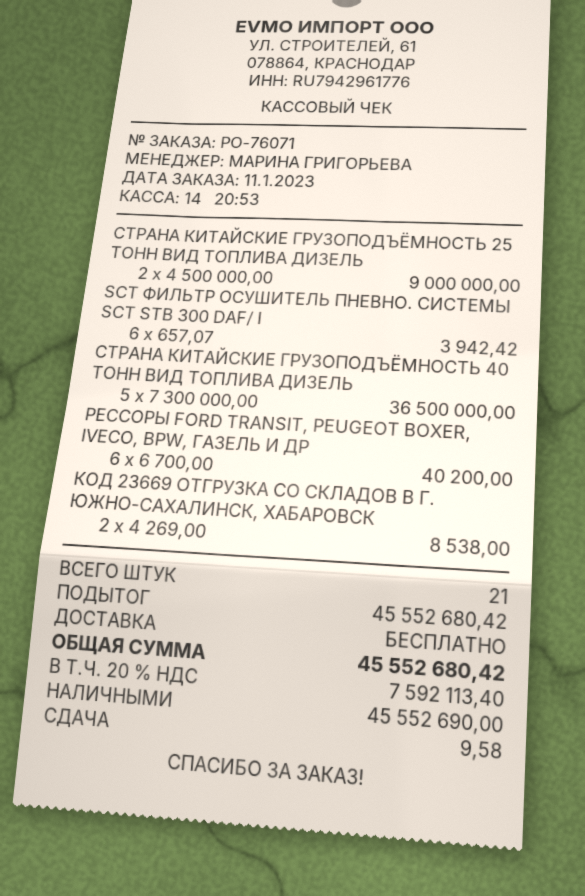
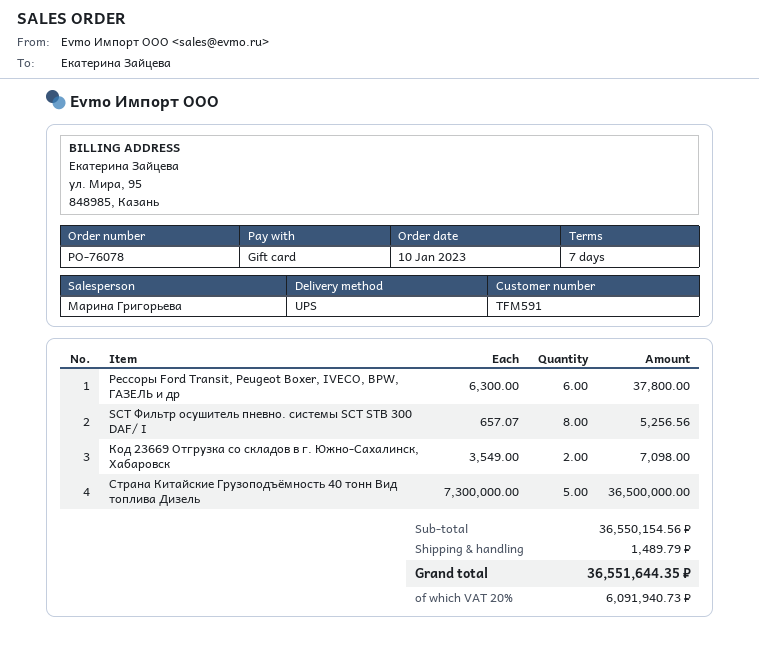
order number: PO-76071 -> PO-76078
order date: 2023-01-11 -> 2023-01-10
payment method: cash -> gift card
СТРАНА КИТАЙСКИЕ ГРУЗОПОДЪЁМНОСТЬ 25 ТОНН ВИД ТОПЛИВА ДИЗЕЛЬ: 2 x 4500000.00 = 9000000.00 -> none
SCT ФИЛЬТР ОСУШИТЕЛЬ ПНЕВНО. СИСТЕМЫ SCT SТВ 300 DAF/ I: 6 x 657.07 = 3942.42 -> 8 x 657.07 = 5256.56
РЕССОРЫ FORD TRANSIT, PEUGEOT BOXER, IVECO, BPW, ГАЗЕЛЬ И ДР: 6 x 6700.00 = 40200.00 -> 6 x 6300.00 = 37800.00
КОД 23669 ОТГРУЗКА СО СКЛАДОВ В Г. ЮЖНО-САХАЛИНСК, ХАБАРОВСК: 2 x 4269.00 = 8538.00 -> 2 x 3549.00 = 7098.00
subtotal: 45552680.42 -> 36550154.56
shipping: 0.00 -> 1489.79
tax: 20% = 7592113.40 -> 20% = 6091940.73
total: 45552680.42 -> 36551644.35

